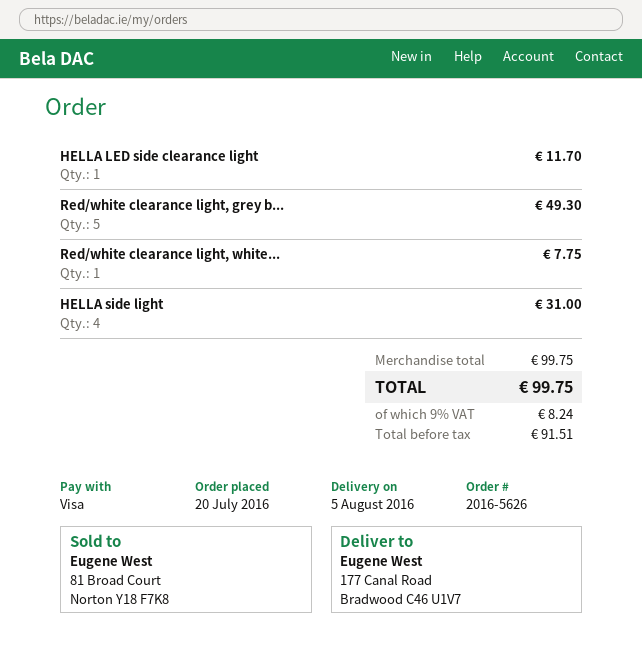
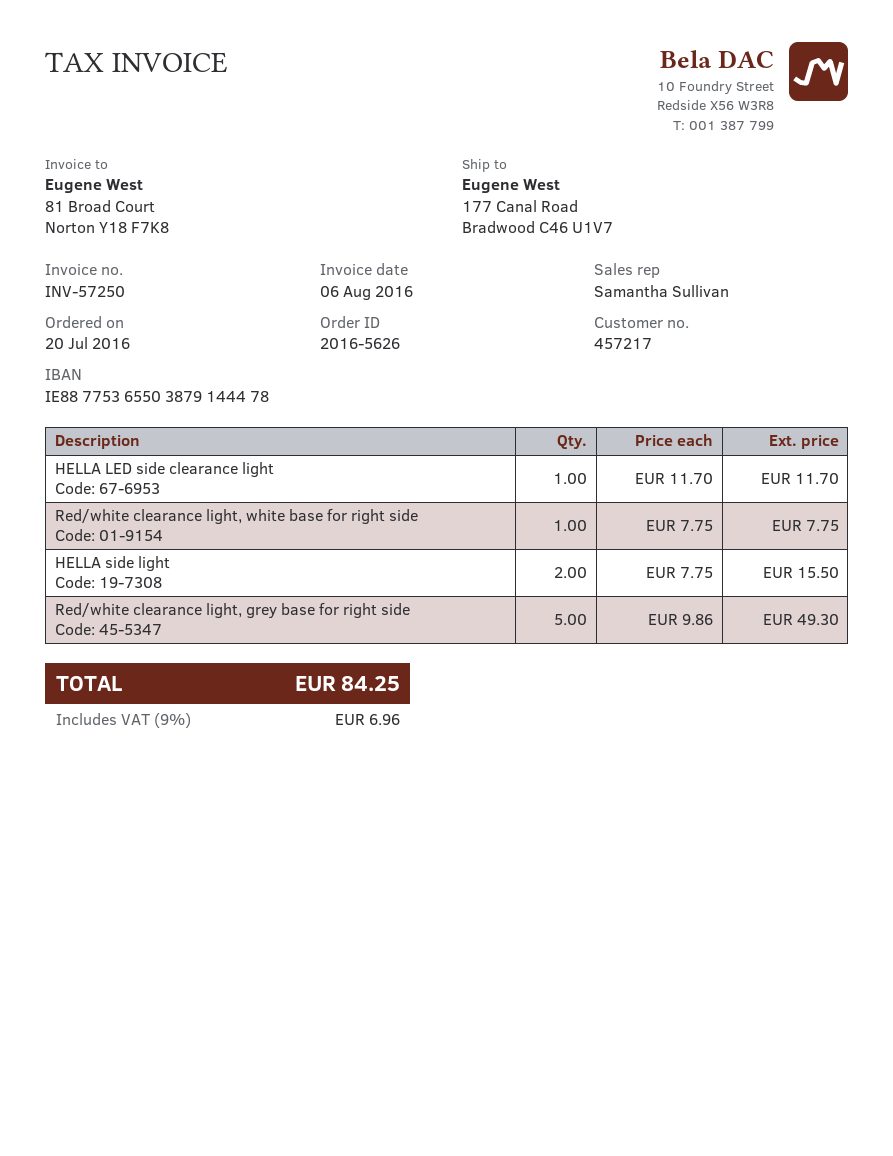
HELLA side light: 4 for 31.00 -> 2 for 15.50
tax: 9% = 8.24 -> 9% = 6.96
total: 99.75 -> 84.25

